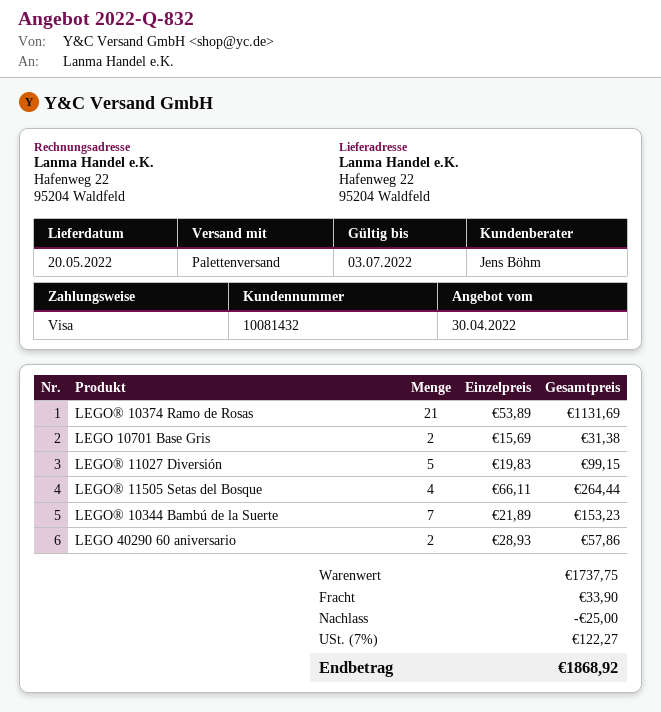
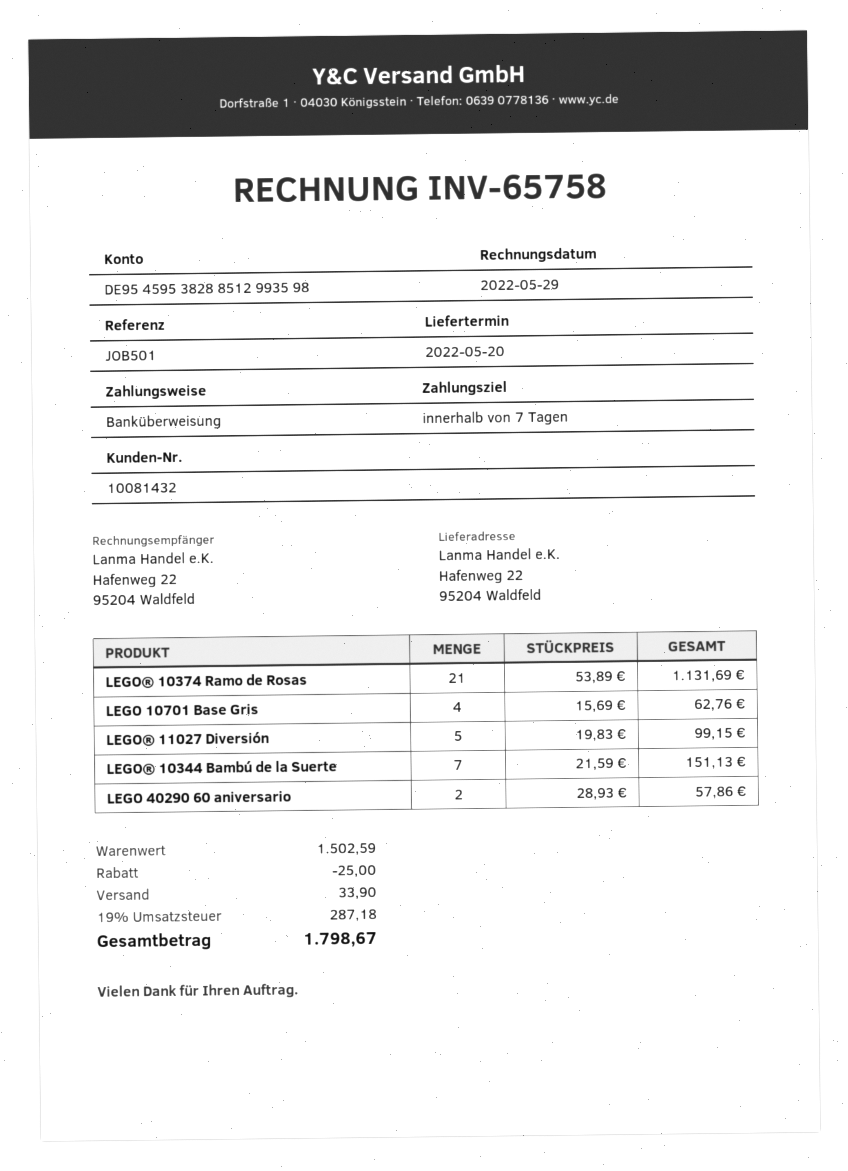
payment method: Visa -> bank transfer
LEGO 10701 Base Gris: 2 x 15.69 = 31.38 -> 4 x 15.69 = 62.76
LEGO® 11505 Setas del Bosque: 4 x 66.11 = 264.44 -> none
LEGO® 10344 Bambú de la Suerte: 7 x 21.89 = 153.23 -> 7 x 21.59 = 151.13
subtotal: 1737.75 -> 1502.59
tax: 7% = 122.27 -> 19% = 287.18
total: 1868.92 -> 1798.67

